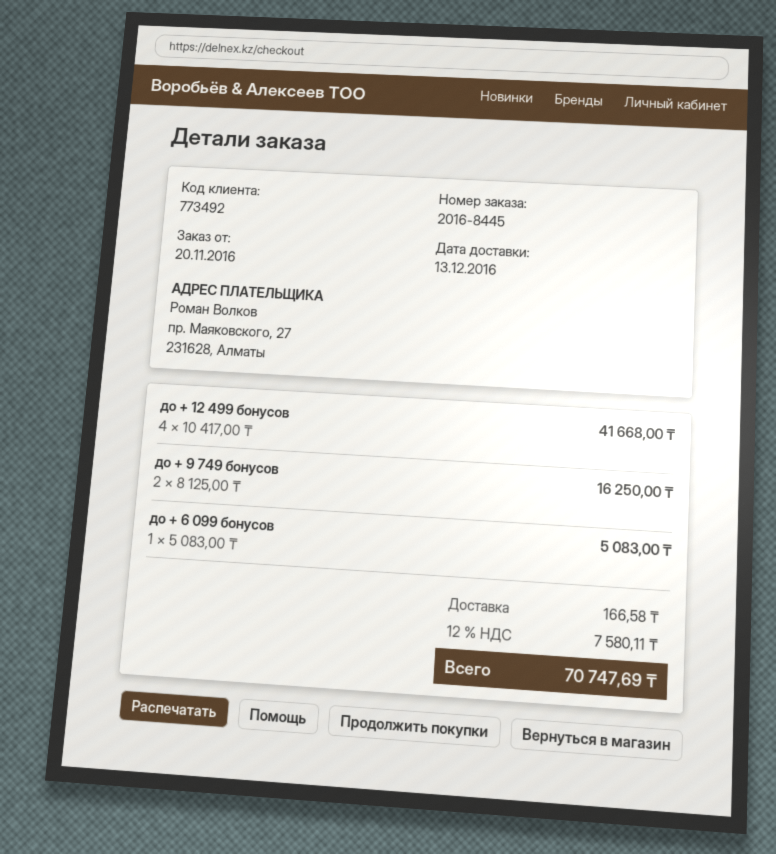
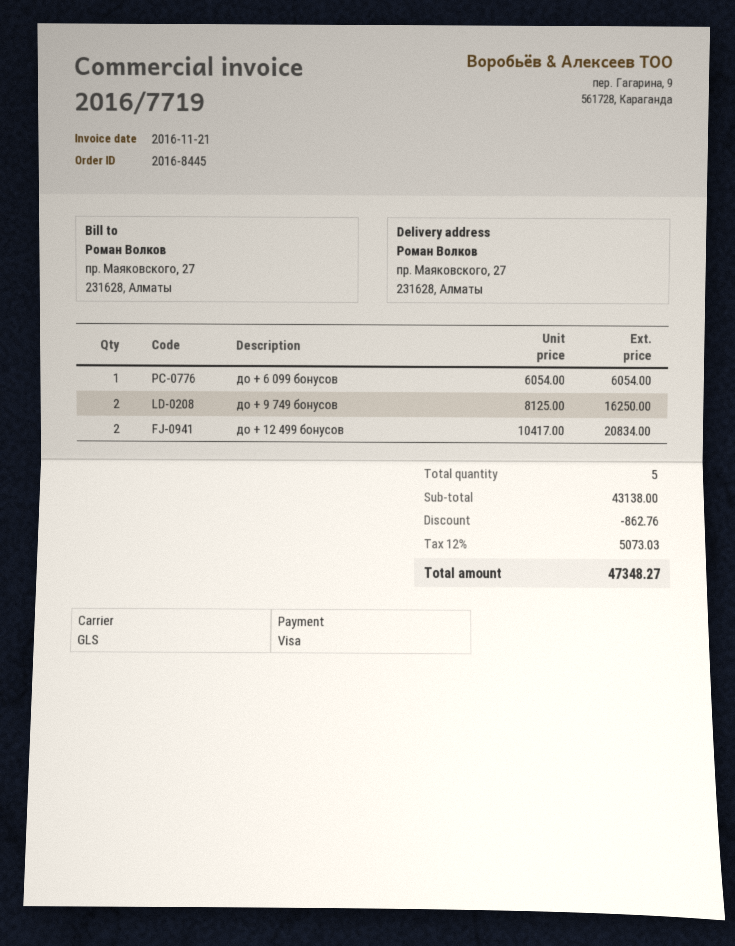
до + 12 499 бонусов: 4 x 10417.00 = 41668.00 -> 2 x 10417.00 = 20834.00
до + 6 099 бонусов: 1 x 5083.00 = 5083.00 -> 1 x 6054.00 = 6054.00
discount: none -> 862.76
shipping: 166.58 -> none
tax: 12% = 7580.11 -> 12% = 5073.03
total: 70747.69 -> 47348.27

